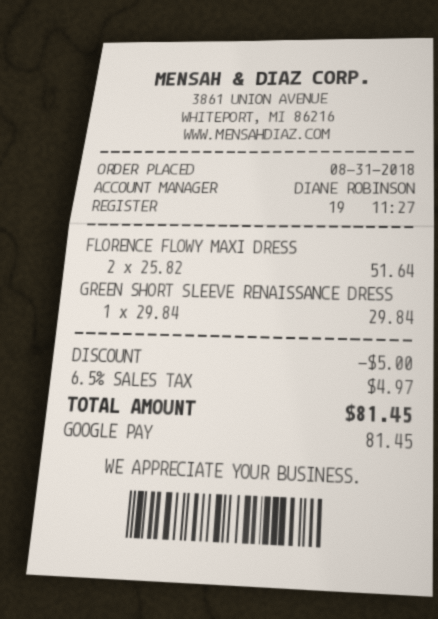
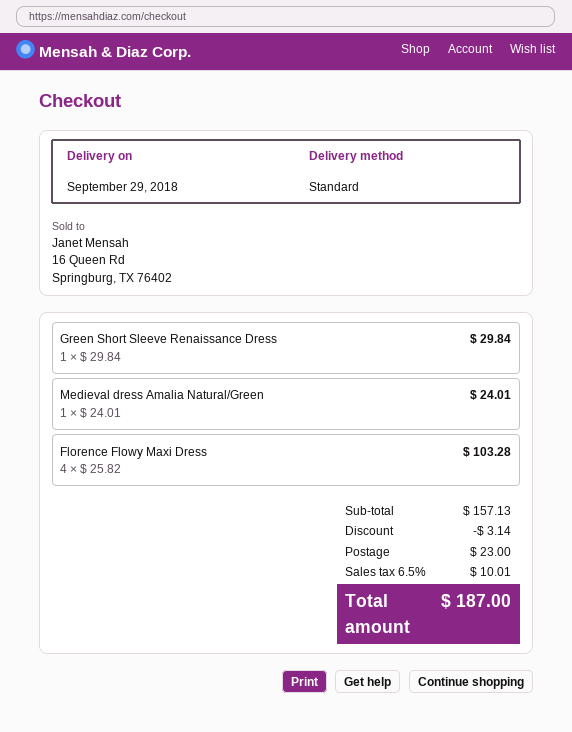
FLORENCE FLOWY MAXI DRESS: 2 x 25.82 = 51.64 -> 4 x 25.82 = 103.28
Medieval dress Amalia Natural/Green: none -> 1 x 24.01 = 24.01
discount: 5.00 -> 3.14
shipping: none -> 23.00
tax: 6.5% = 4.97 -> 6.5% = 10.01
total: 81.45 -> 187.00

